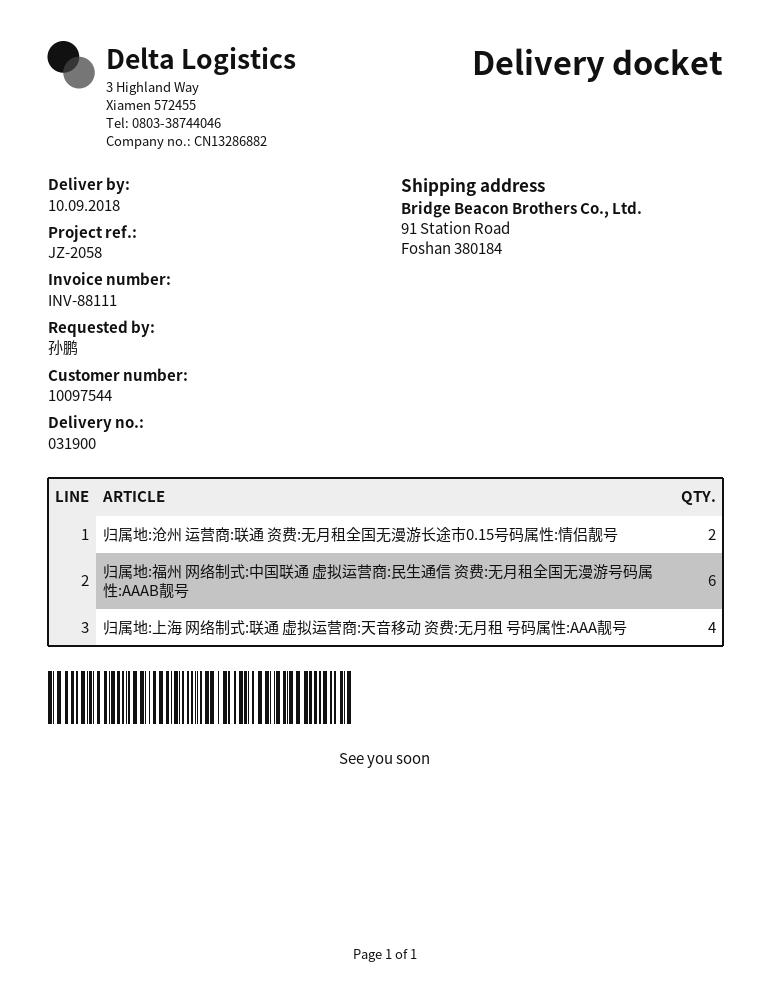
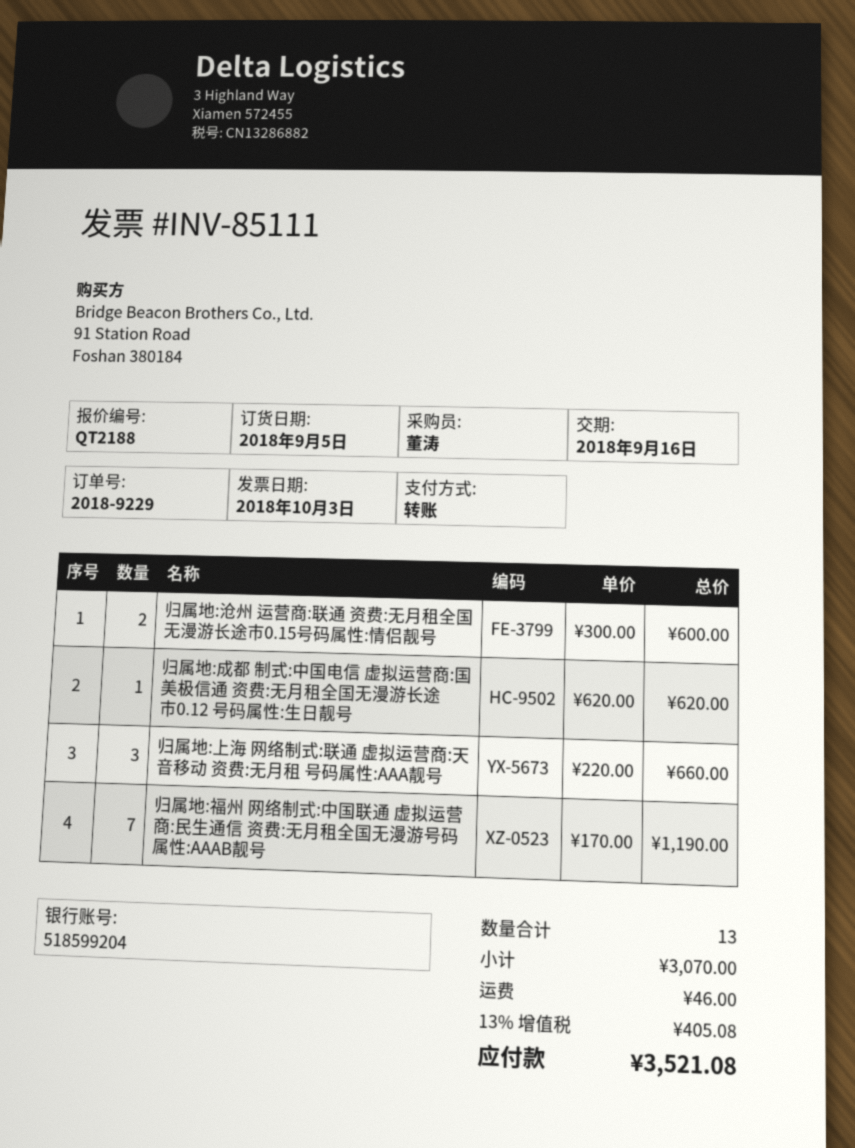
delivery date: 2018-09-10 -> 2018-09-16
invoice number: INV-88111 -> INV-85111
ordered by: 孙鹏 -> 董涛
归属地:福州 网络制式:中国联通 虚拟运营商:民生通信 资费:无月租全国无漫游号码属性:AAAB靓号: 6 -> 7
归属地:上海 网络制式:联通 虚拟运营商:天音移动 资费:无月租 号码属性:AAA靓号: 4 -> 3
归属地:成都 制式:中国电信 虚拟运营商:国美极信通 资费:无月租全国无漫游长途市0.12 号码属性:生日靓号: none -> 1

